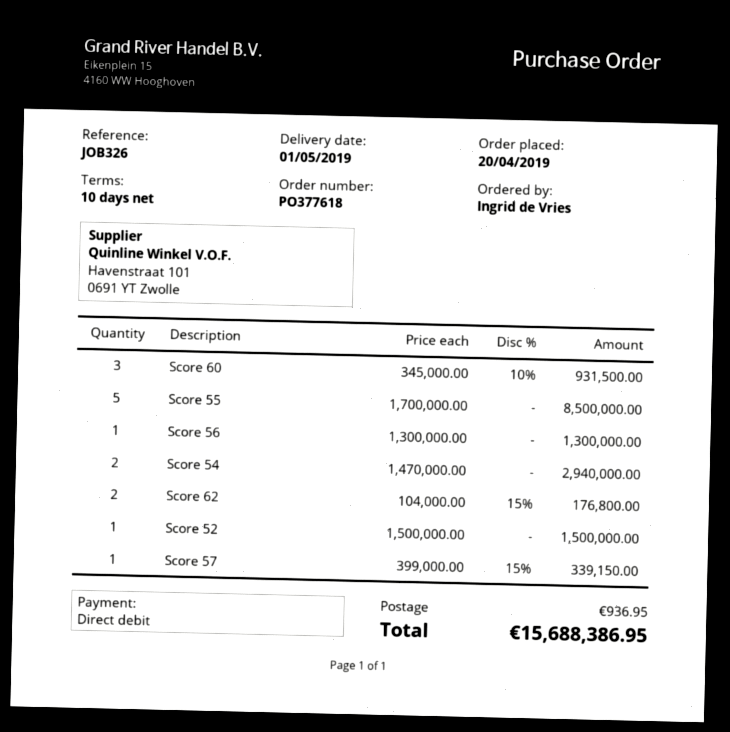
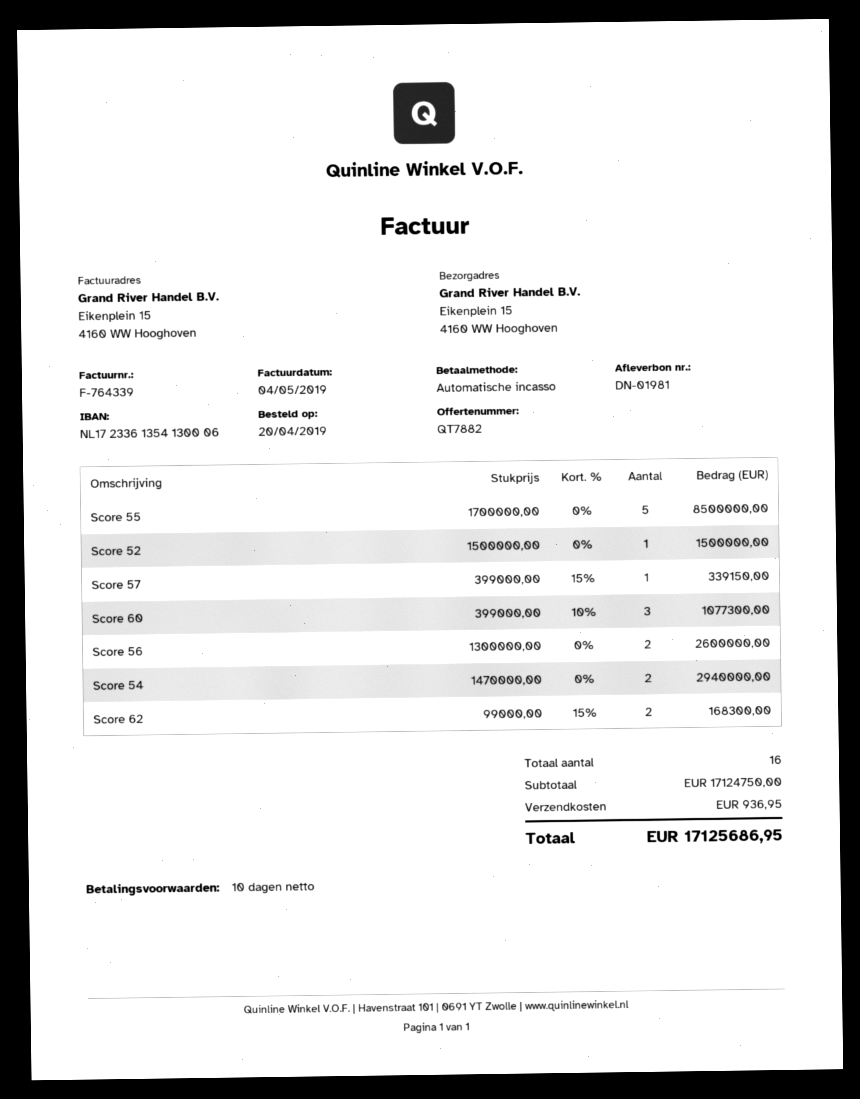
Score 60: 3 x 345000.00 - 10% = 931500.00 -> 3 x 399000.00 - 10% = 1077300.00
Score 56: 1 x 1300000.00 = 1300000.00 -> 2 x 1300000.00 = 2600000.00
Score 62: 2 x 104000.00 - 15% = 176800.00 -> 2 x 99000.00 - 15% = 168300.00
total: 15688386.95 -> 17125686.95

